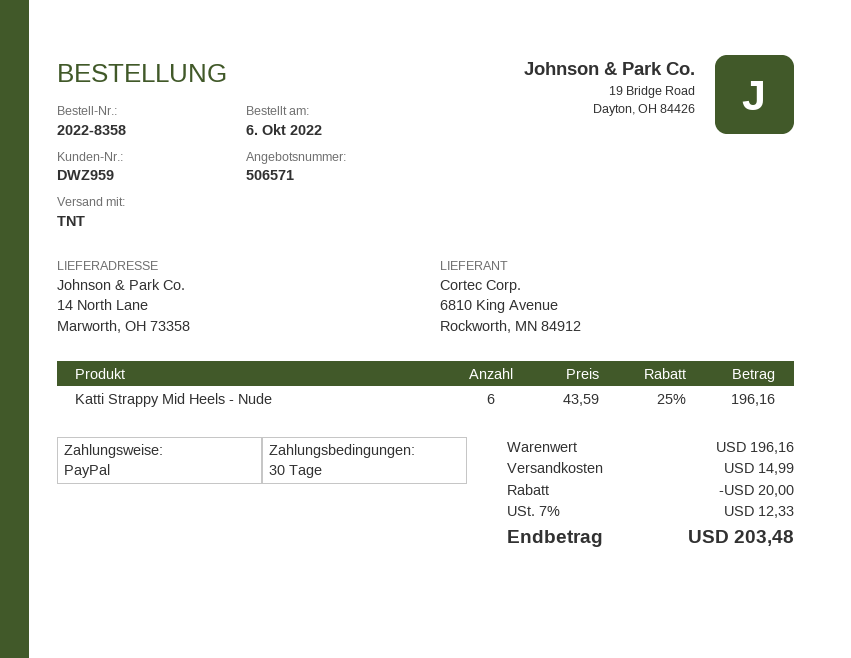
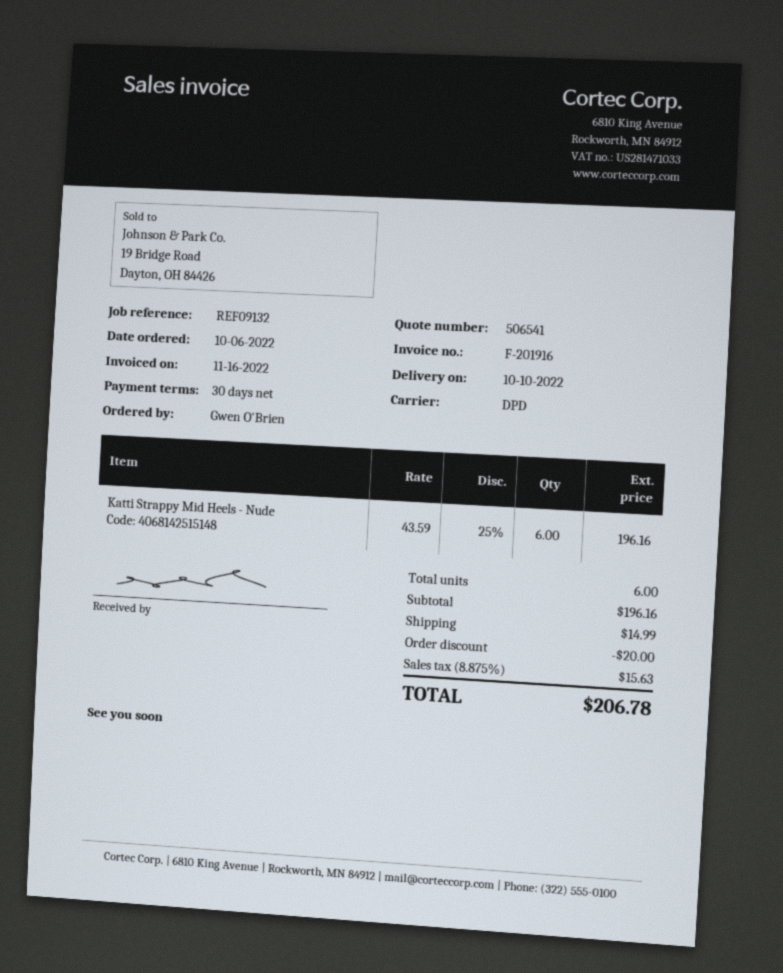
quote number: 506571 -> 506541
shipping method: TNT -> DPD
tax: 7% = 12.33 -> 8.875% = 15.63
total: 203.48 -> 206.78

